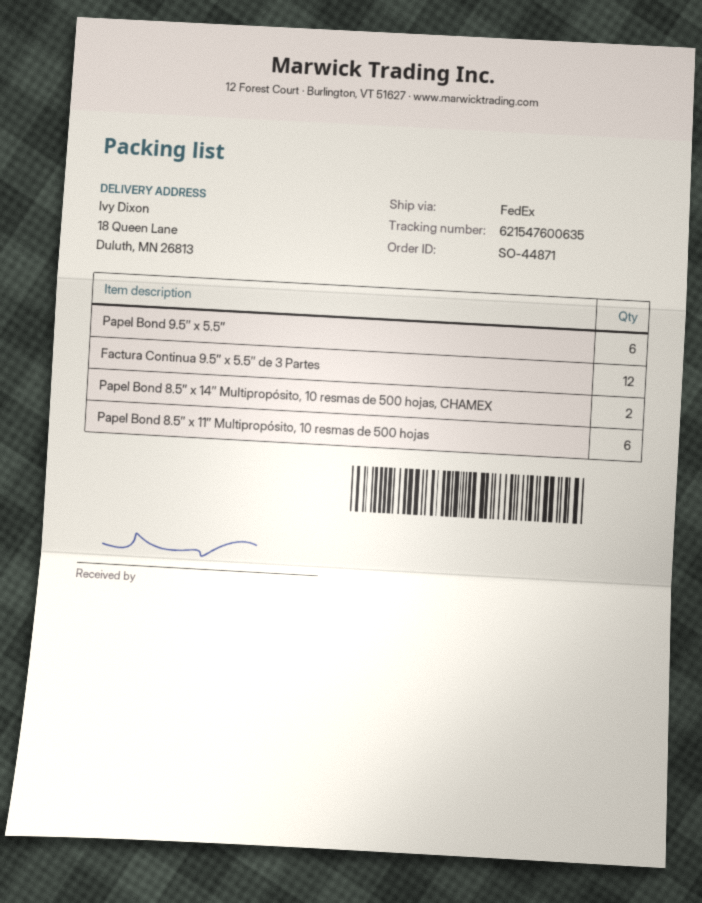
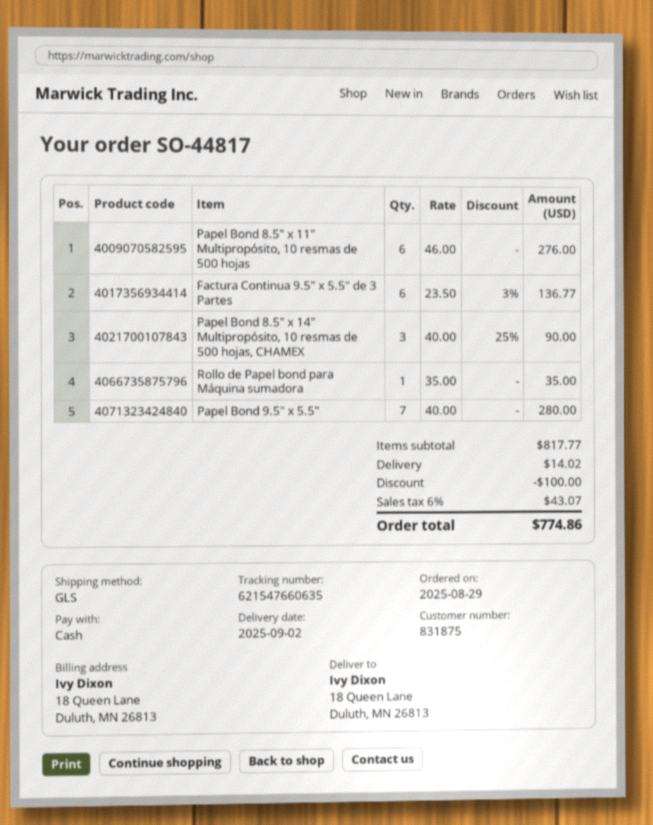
order number: SO-44871 -> SO-44817
shipping method: FedEx -> GLS
tracking number: 621547600635 -> 621547660635
Papel Bond 9.5″ x 5.5″: 6 -> 7
Factura Continua 9.5″ x 5.5″ de 3 Partes: 12 -> 6
Papel Bond 8.5″ x 14″ Multipropósito, 10 resmas de 500 hojas, CHAMEX: 2 -> 3
Rollo de Papel bond para Máquina sumadora: none -> 1

